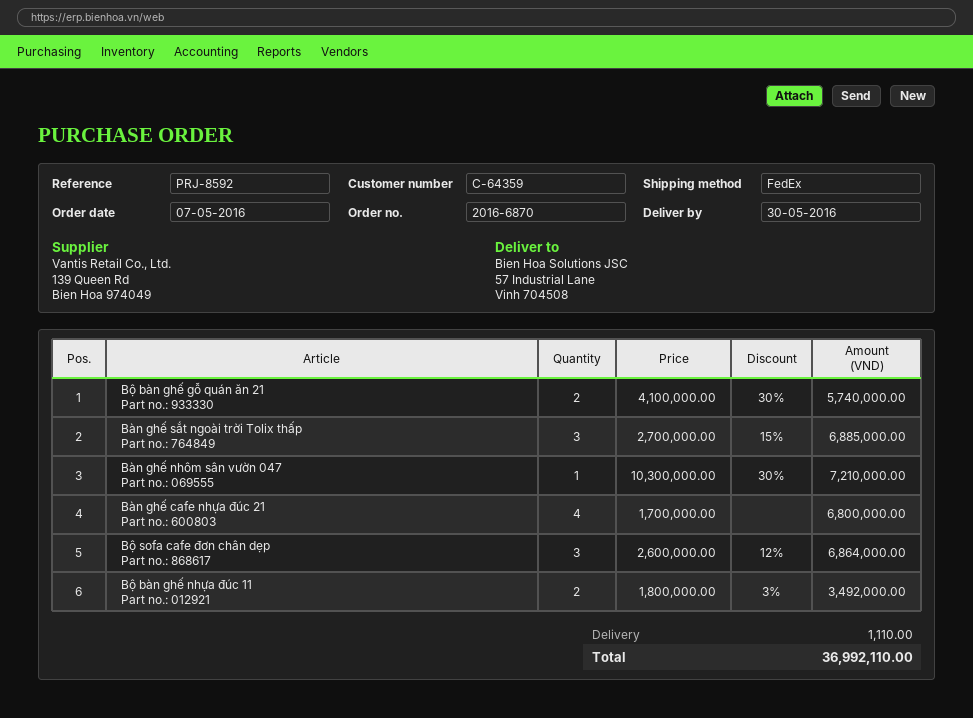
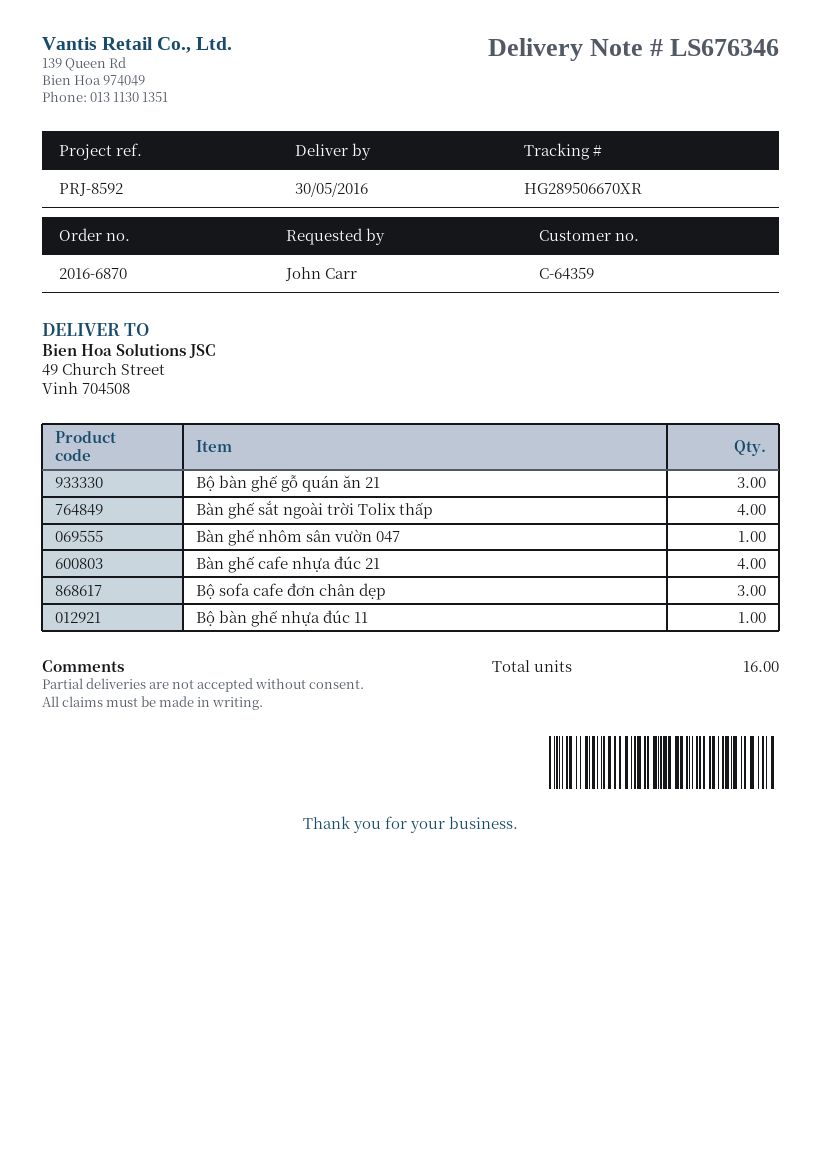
ship to: 57 Industrial Lane, Vinh 704508 -> 49 Church Street, Vinh 704508
Bộ bàn ghế gỗ quán ăn 21: 2 -> 3
Bàn ghế sắt ngoài trời Tolix thấp: 3 -> 4
Bộ bàn ghế nhựa đúc 11: 2 -> 1

